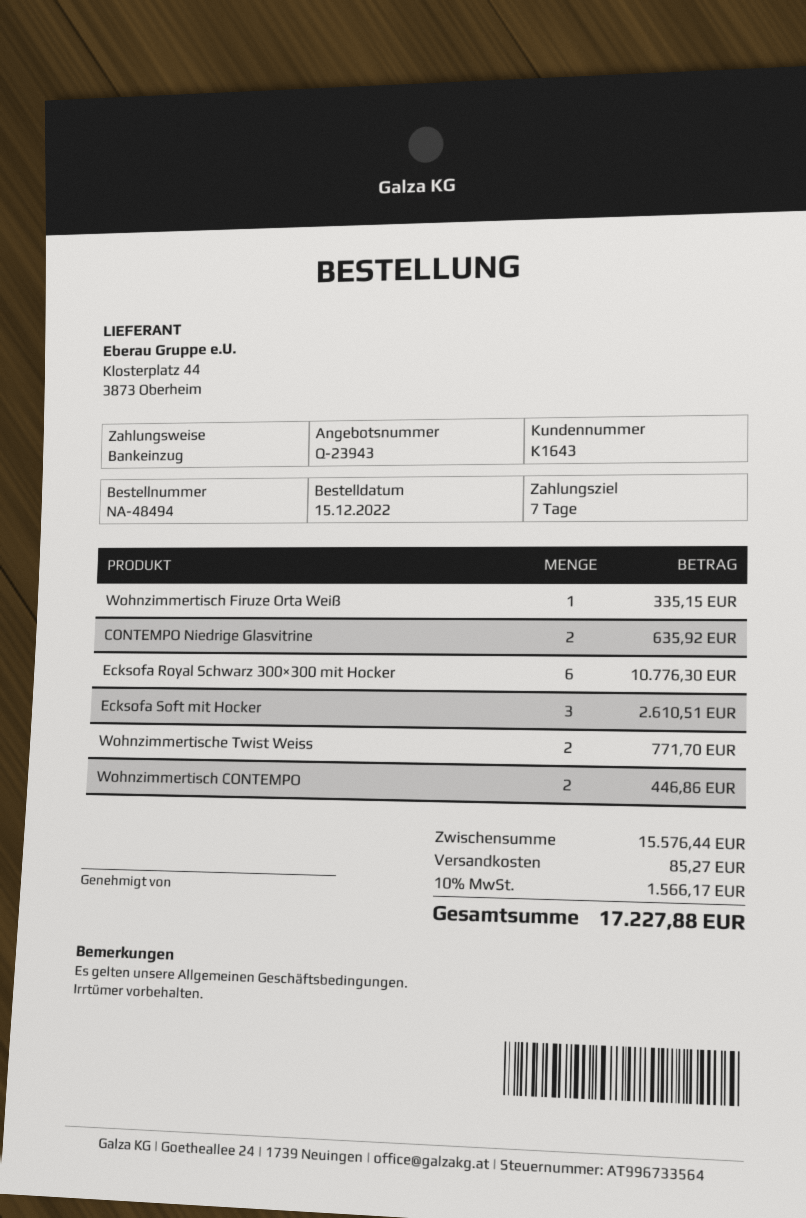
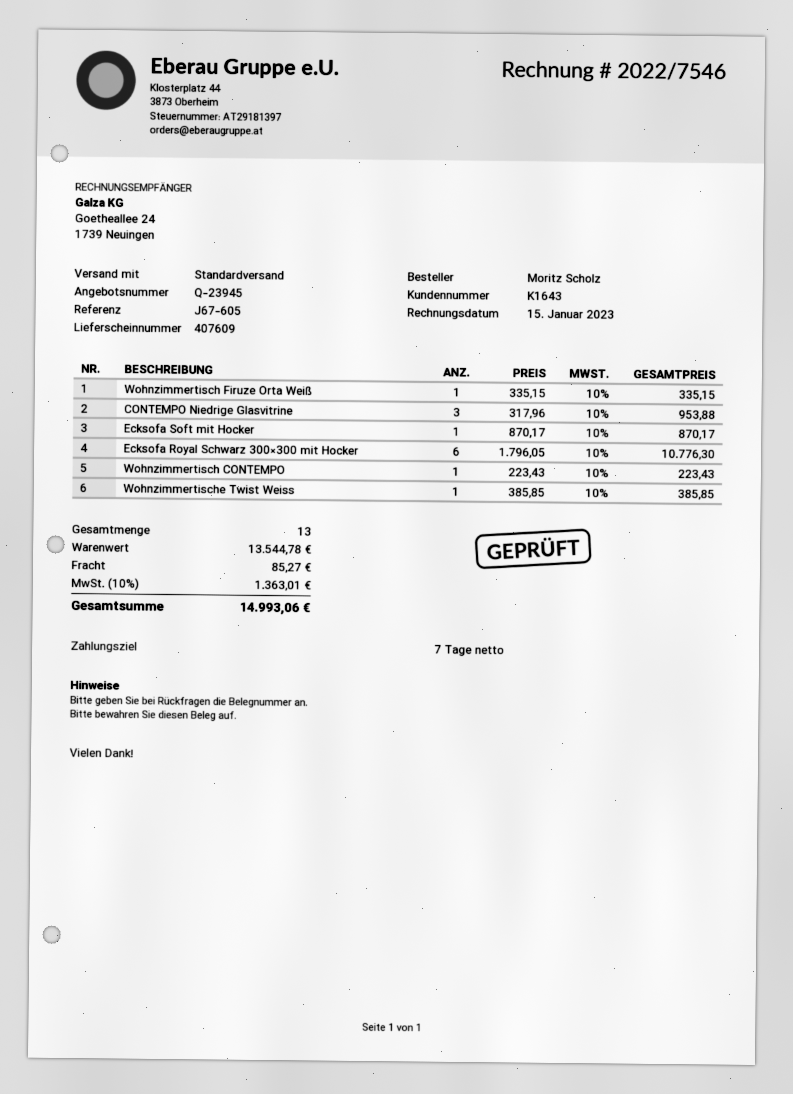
quote number: Q-23943 -> Q-23945
CONTEMPO Niedrige Glasvitrine: 2 for 635.92 -> 3 for 953.88
Ecksofa Soft mit Hocker: 3 for 2610.51 -> 1 for 870.17
Wohnzimmertische Twist Weiss: 2 for 771.70 -> 1 for 385.85
Wohnzimmertisch CONTEMPO: 2 for 446.86 -> 1 for 223.43
subtotal: 15576.44 -> 13544.78
tax: 10% = 1566.17 -> 10% = 1363.01
total: 17227.88 -> 14993.06

